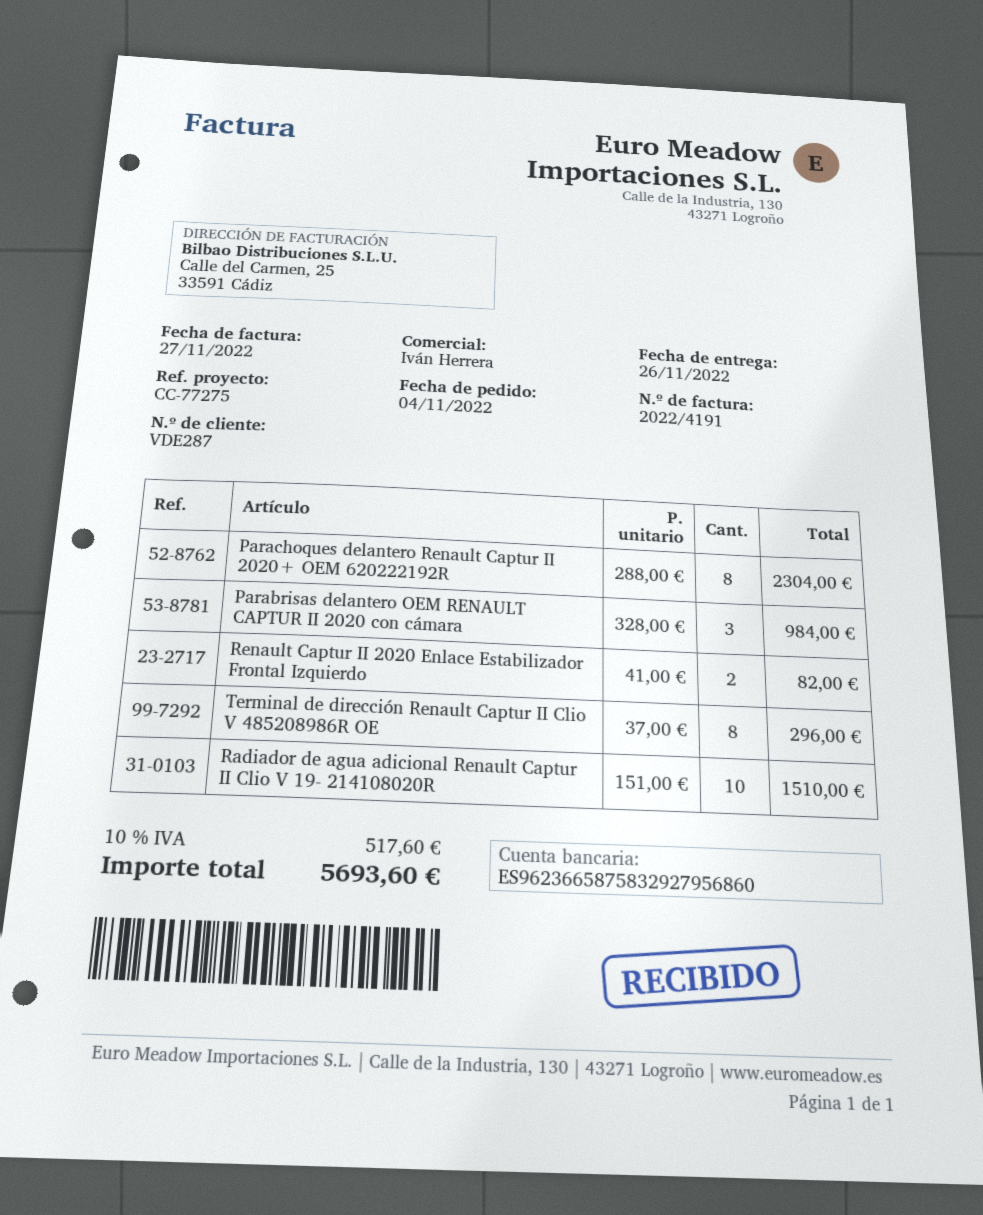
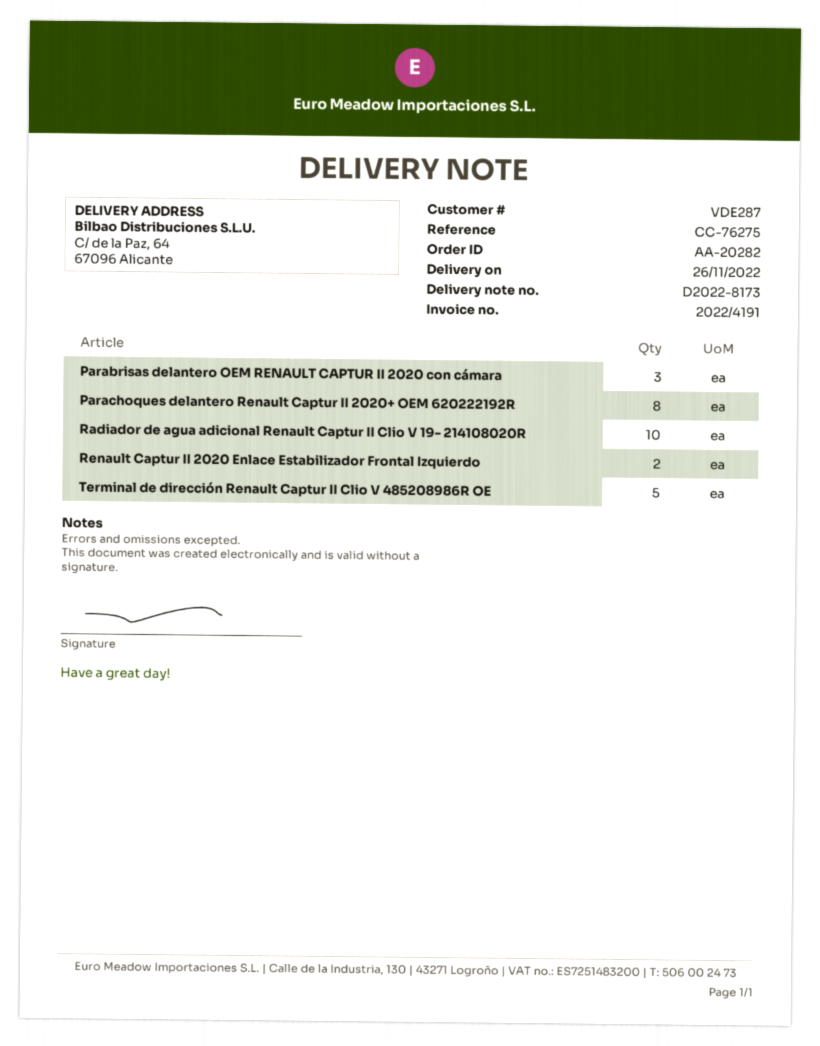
reference: CC-77275 -> CC-76275
Terminal de dirección Renault Captur II Clio V 485208986R OE: 8 -> 5

